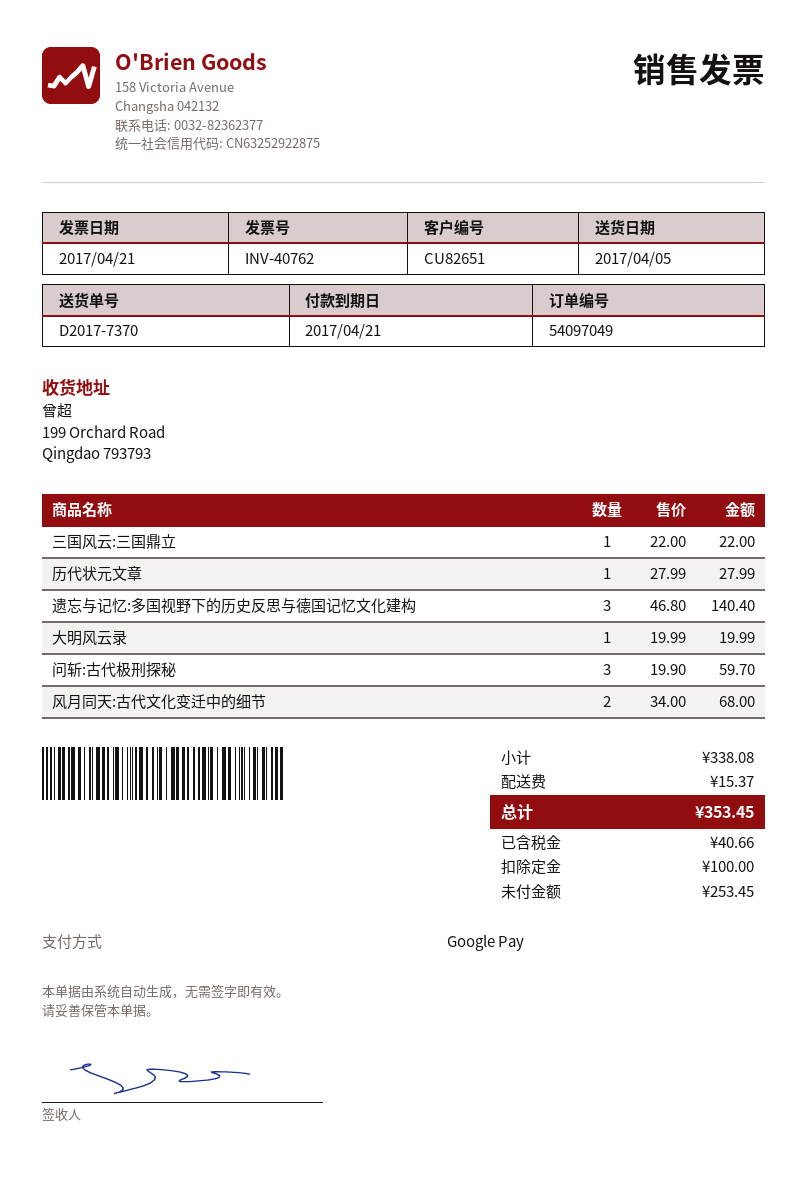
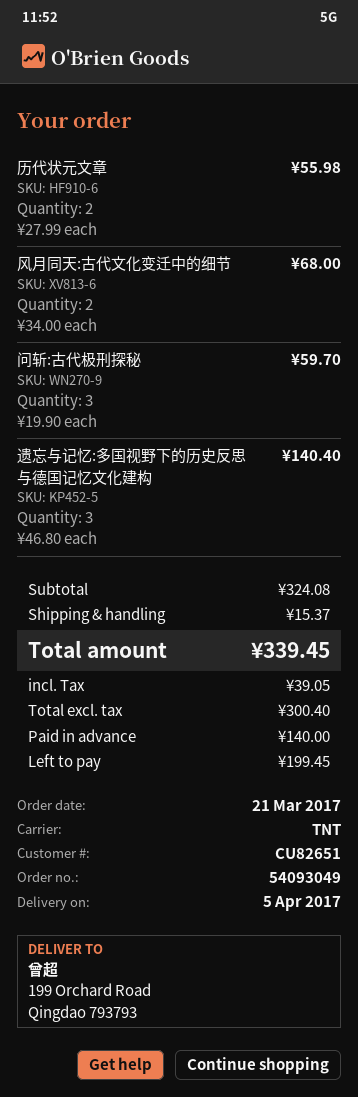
order number: 54097049 -> 54093049
三国风云:三国鼎立: 1 x 22.00 = 22.00 -> none
历代状元文章: 1 x 27.99 = 27.99 -> 2 x 27.99 = 55.98
大明风云录: 1 x 19.99 = 19.99 -> none
subtotal: 338.08 -> 324.08
tax: 40.66 -> 39.05
total: 353.45 -> 339.45
deposit: 100.00 -> 140.00
balance: 253.45 -> 199.45

